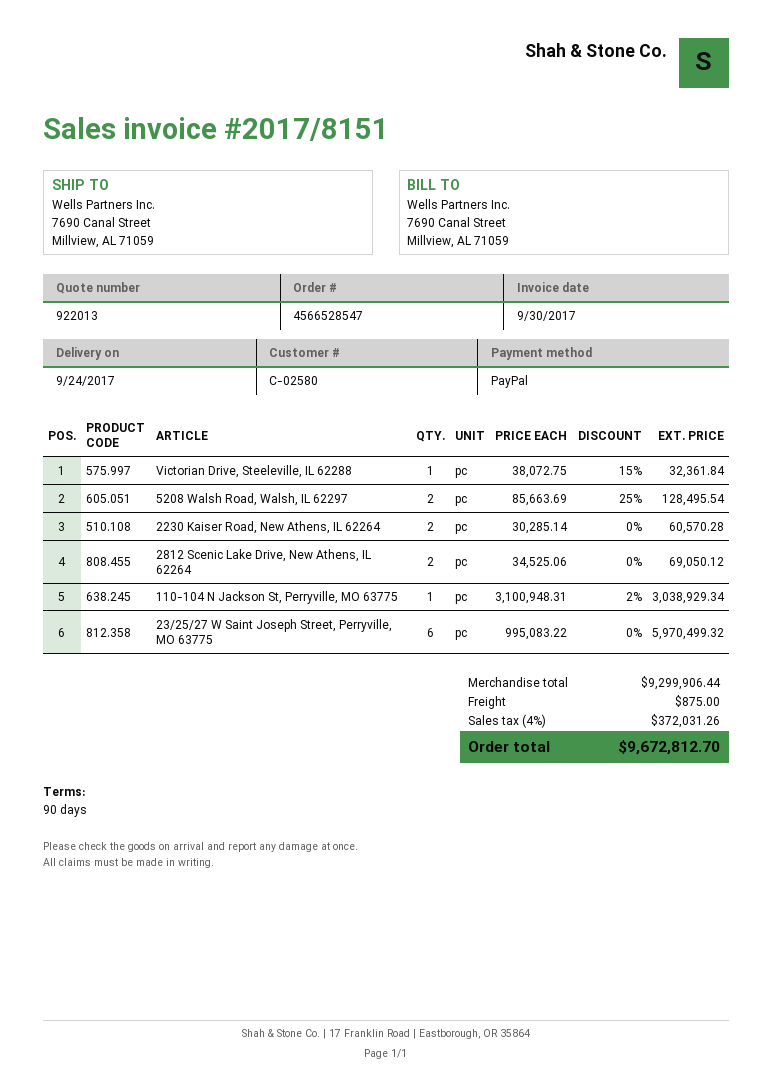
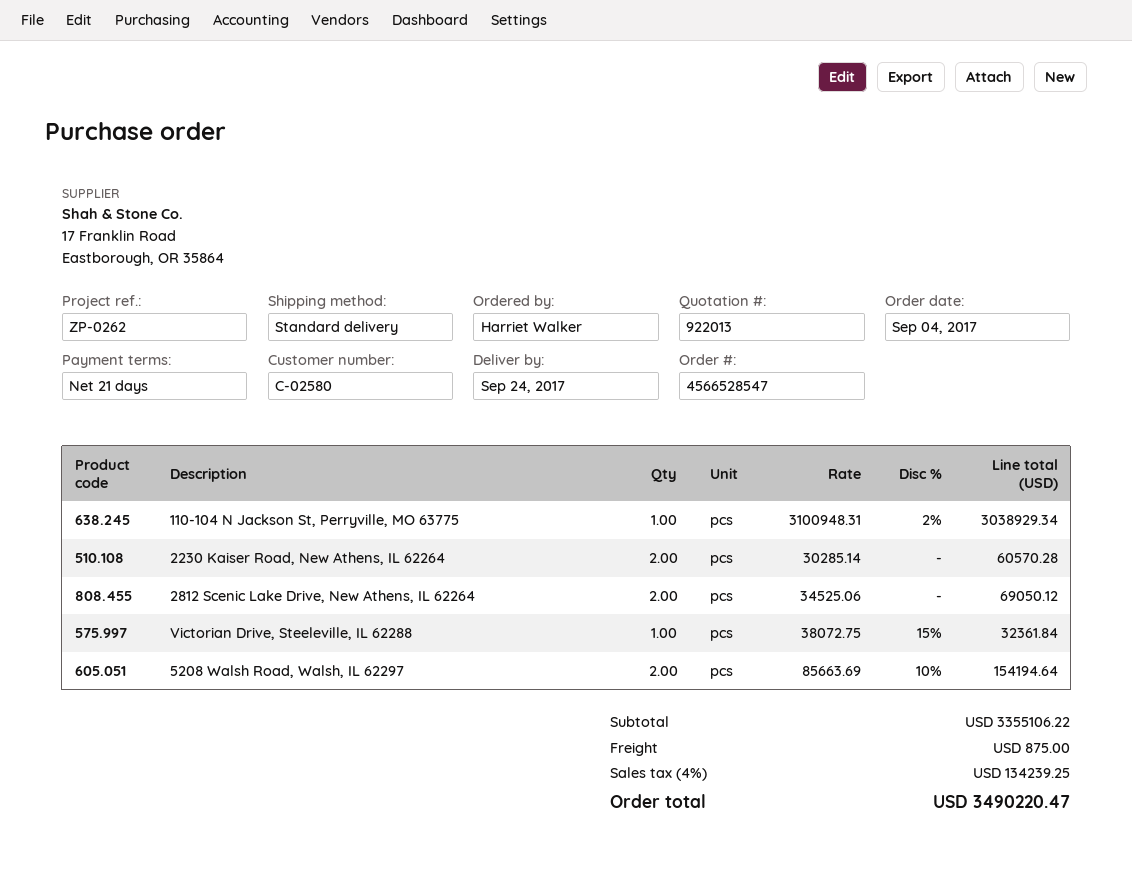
payment terms: 90 days -> 21 days
5208 Walsh Road, Walsh, IL 62297: 2 x 85663.69 - 25% = 128495.54 -> 2 x 85663.69 - 10% = 154194.64
23/25/27 W Saint Joseph Street, Perryville, MO 63775: 6 x 995083.22 = 5970499.32 -> none
subtotal: 9299906.44 -> 3355106.22
tax: 4% = 372031.26 -> 4% = 134239.25
total: 9672812.70 -> 3490220.47

